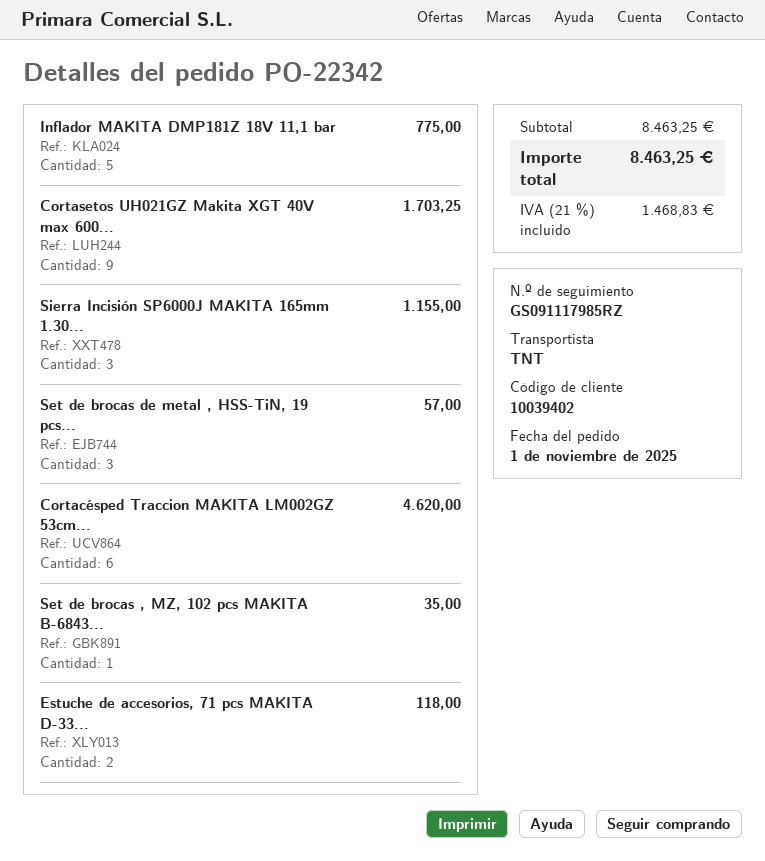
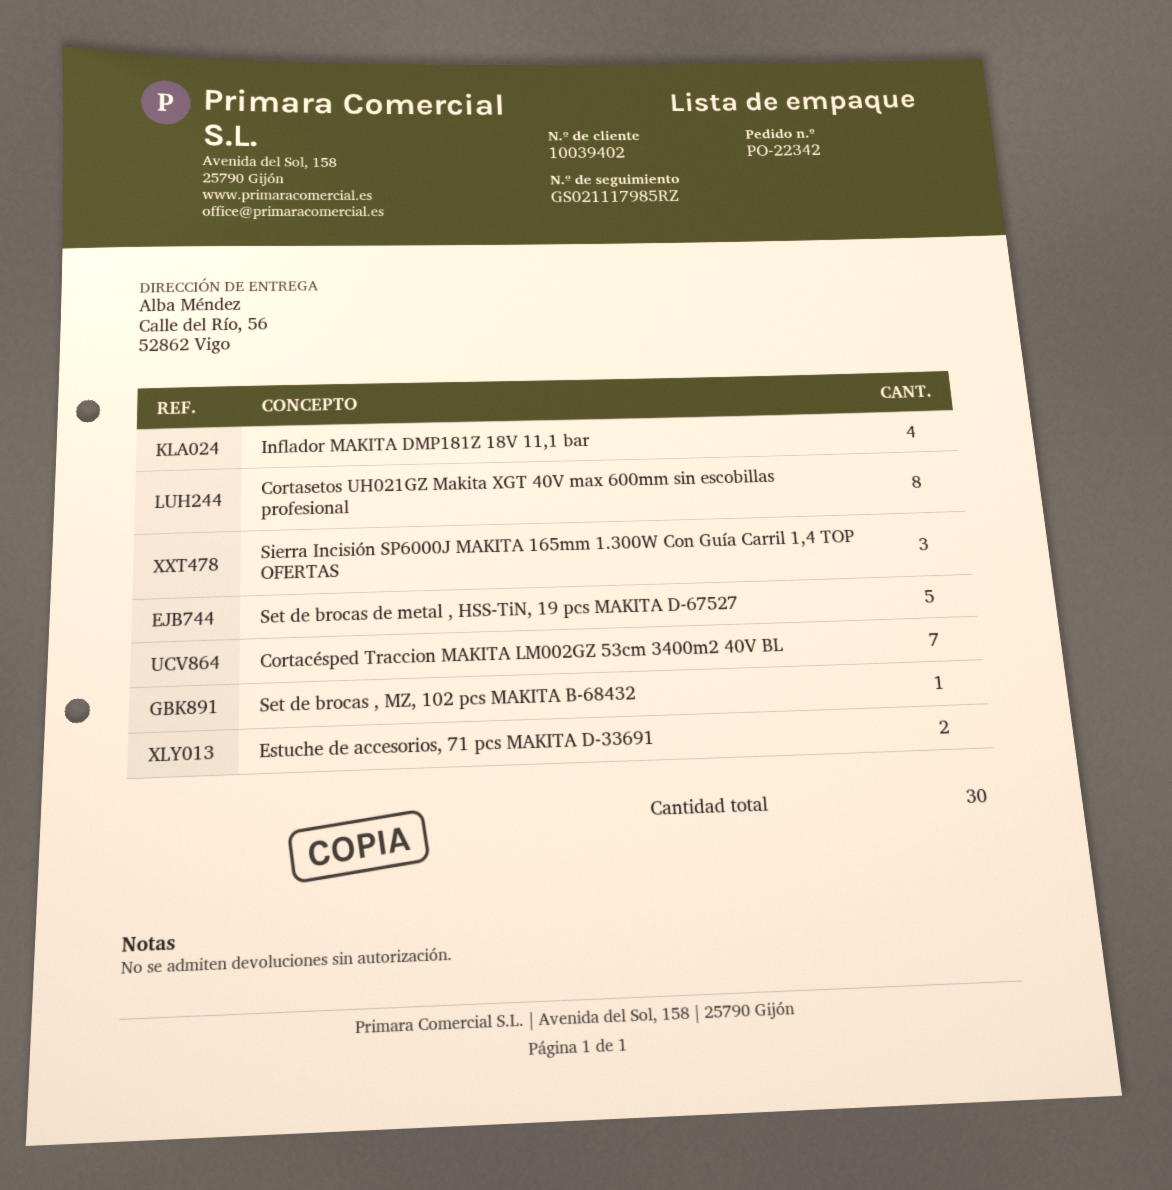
tracking number: GS091117985RZ -> GS021117985RZ
Inflador MAKITA DMP181Z 18V 11,1 bar: 5 -> 4
Cortasetos UH021GZ Makita XGT 40V max 600...: 9 -> 8
Set de brocas de metal , HSS-TiN, 19 pcs...: 3 -> 5
Cortacésped Traccion MAKITA LM002GZ 53cm...: 6 -> 7

